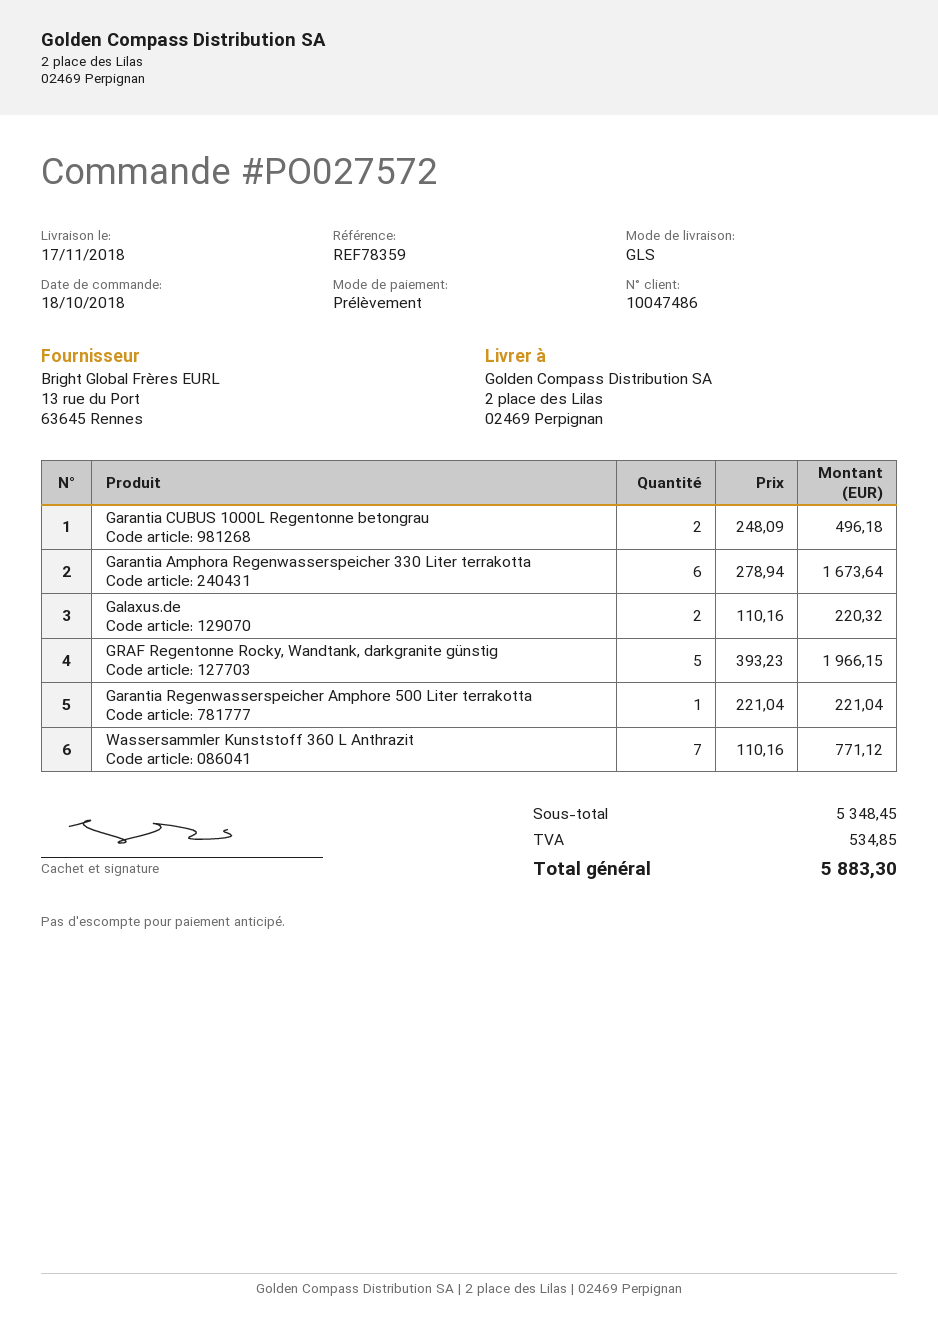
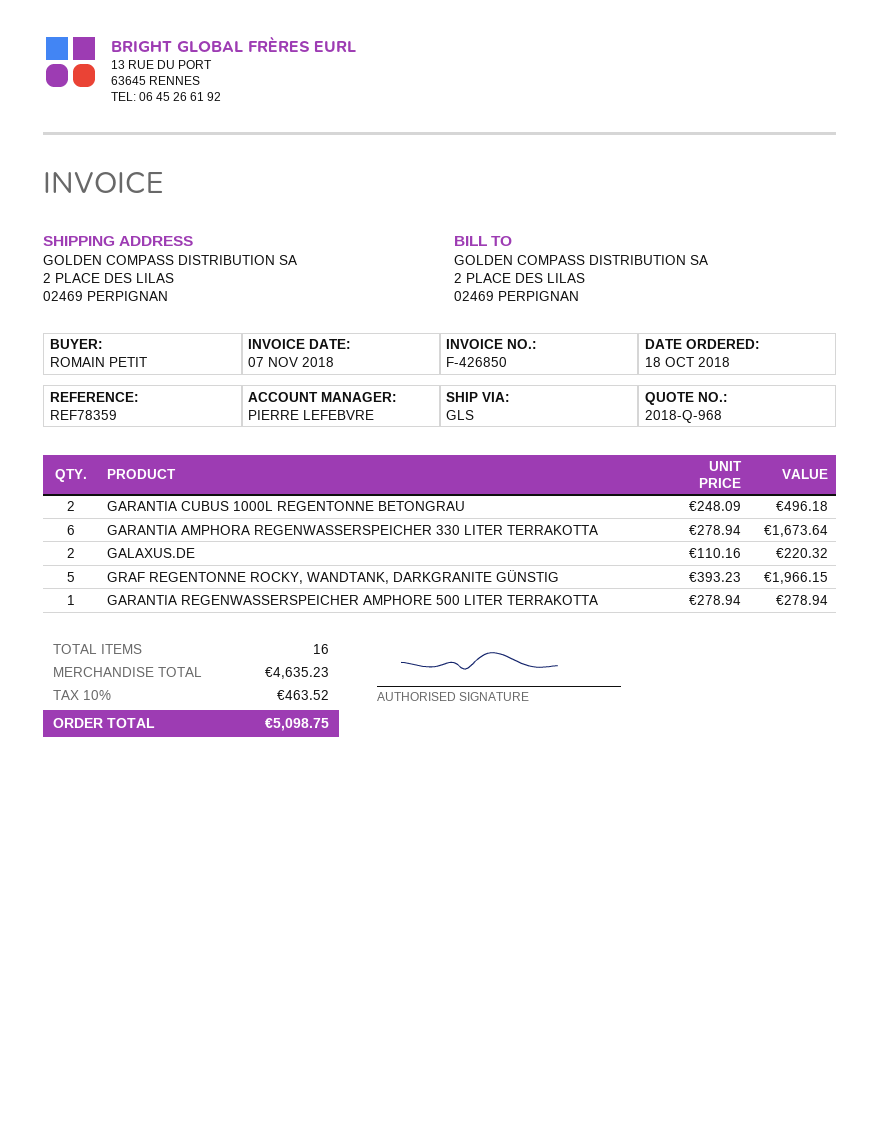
Garantia Regenwasserspeicher Amphore 500 Liter terrakotta: 1 x 221.04 = 221.04 -> 1 x 278.94 = 278.94
Wassersammler Kunststoff 360 L Anthrazit: 7 x 110.16 = 771.12 -> none
subtotal: 5348.45 -> 4635.23
tax: 534.85 -> 463.52
total: 5883.30 -> 5098.75

